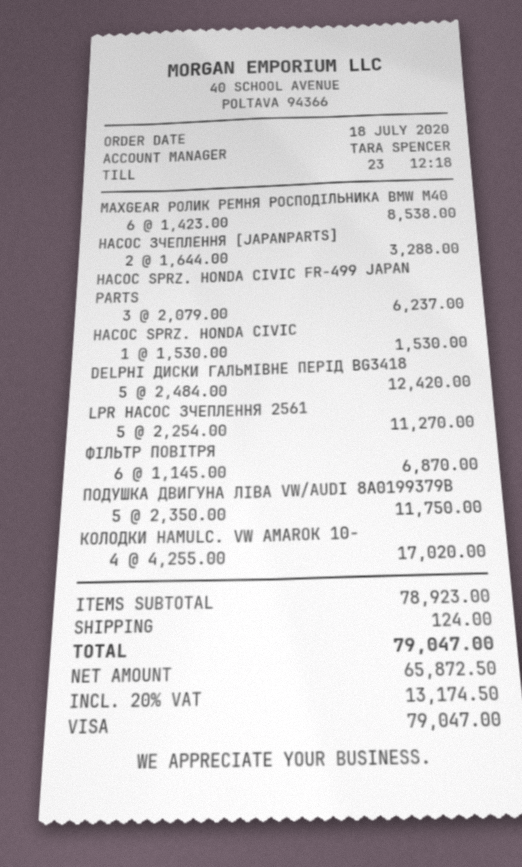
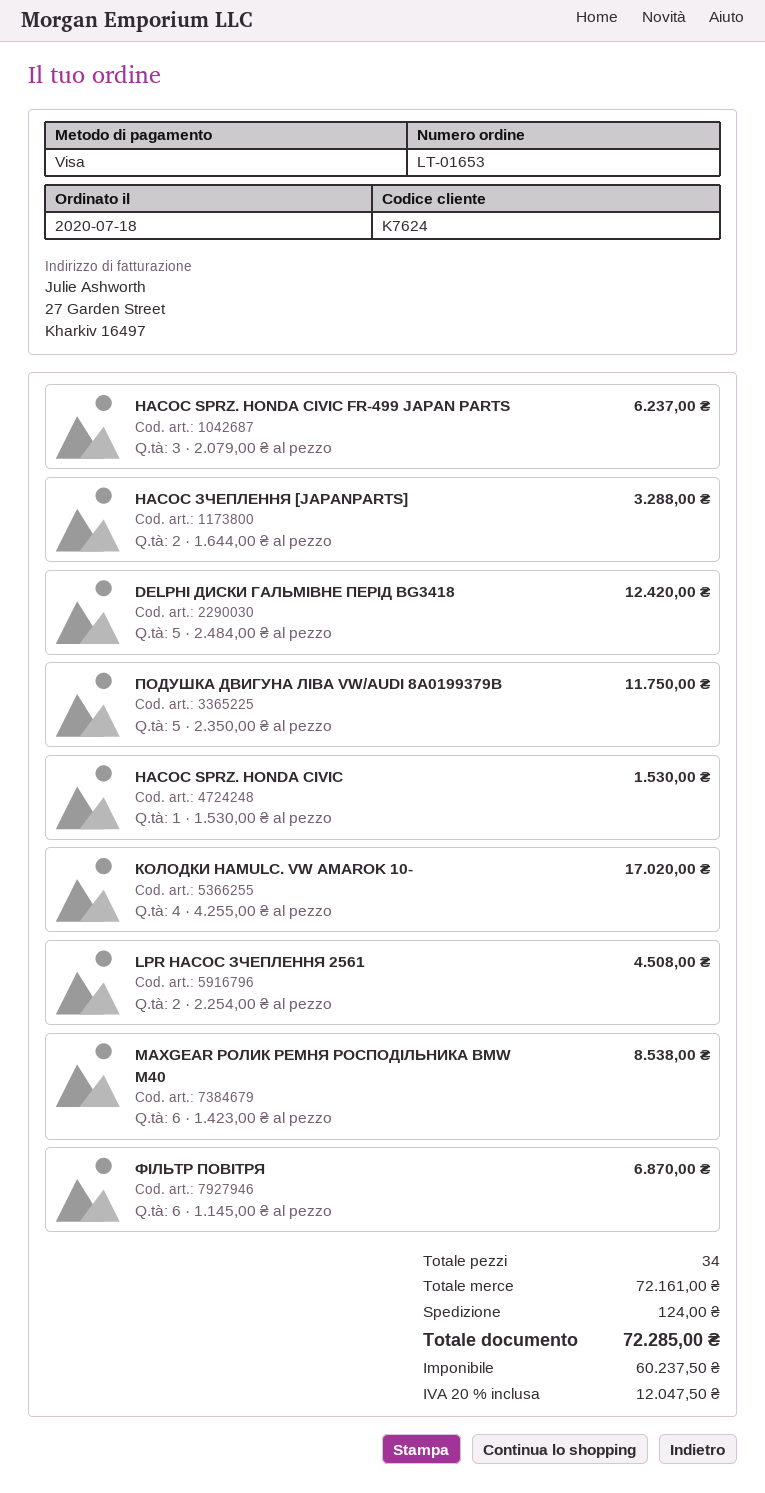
LPR НАСОС ЗЧЕПЛЕННЯ 2561: 5 x 2254.00 = 11270.00 -> 2 x 2254.00 = 4508.00
subtotal: 78923.00 -> 72161.00
net: 65872.50 -> 60237.50
tax: 20% = 13174.50 -> 20% = 12047.50
total: 79047.00 -> 72285.00

